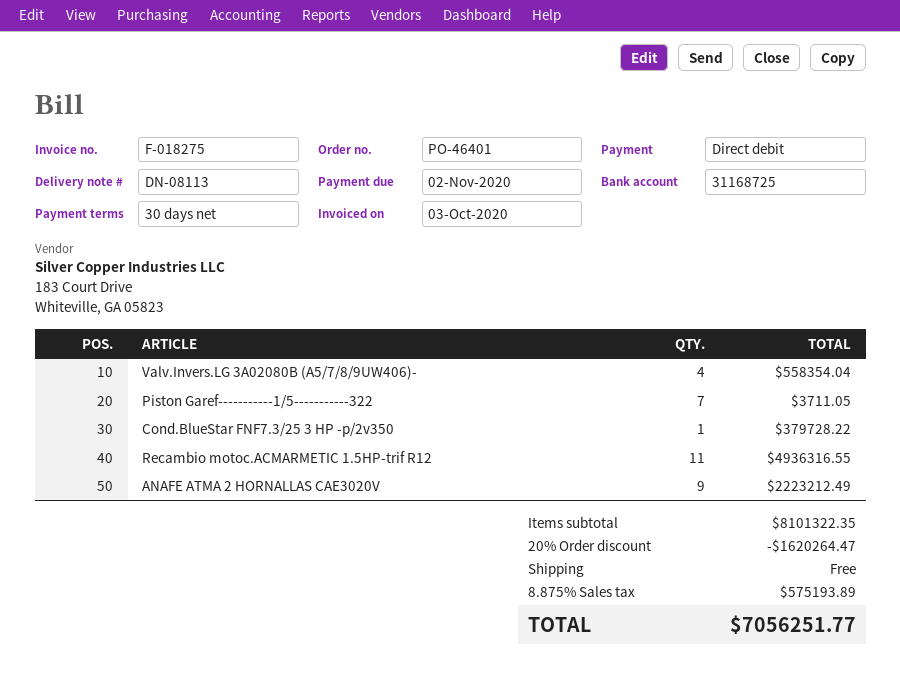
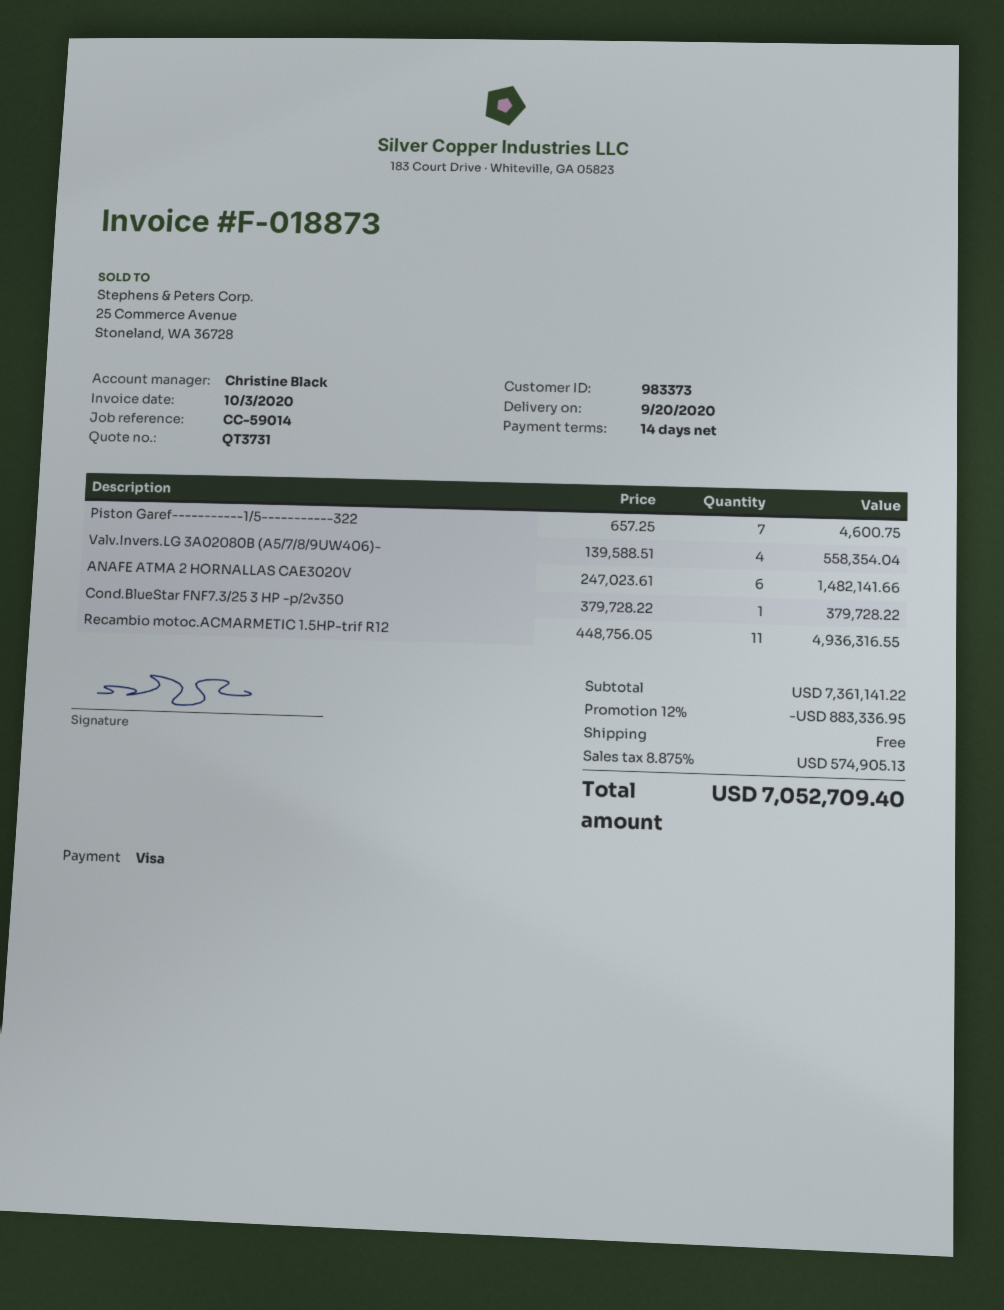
invoice number: F-018275 -> F-018873
payment terms: 30 days -> 14 days
payment method: direct debit -> Visa
Piston Garef-----------1/5-----------322: 7 for 3711.05 -> 7 for 4600.75
ANAFE ATMA 2 HORNALLAS CAE3020V: 9 for 2223212.49 -> 6 for 1482141.66
subtotal: 8101322.35 -> 7361141.22
discount: 20% = 1620264.47 -> 12% = 883336.95
tax: 8.875% = 575193.89 -> 8.875% = 574905.13
total: 7056251.77 -> 7052709.40

